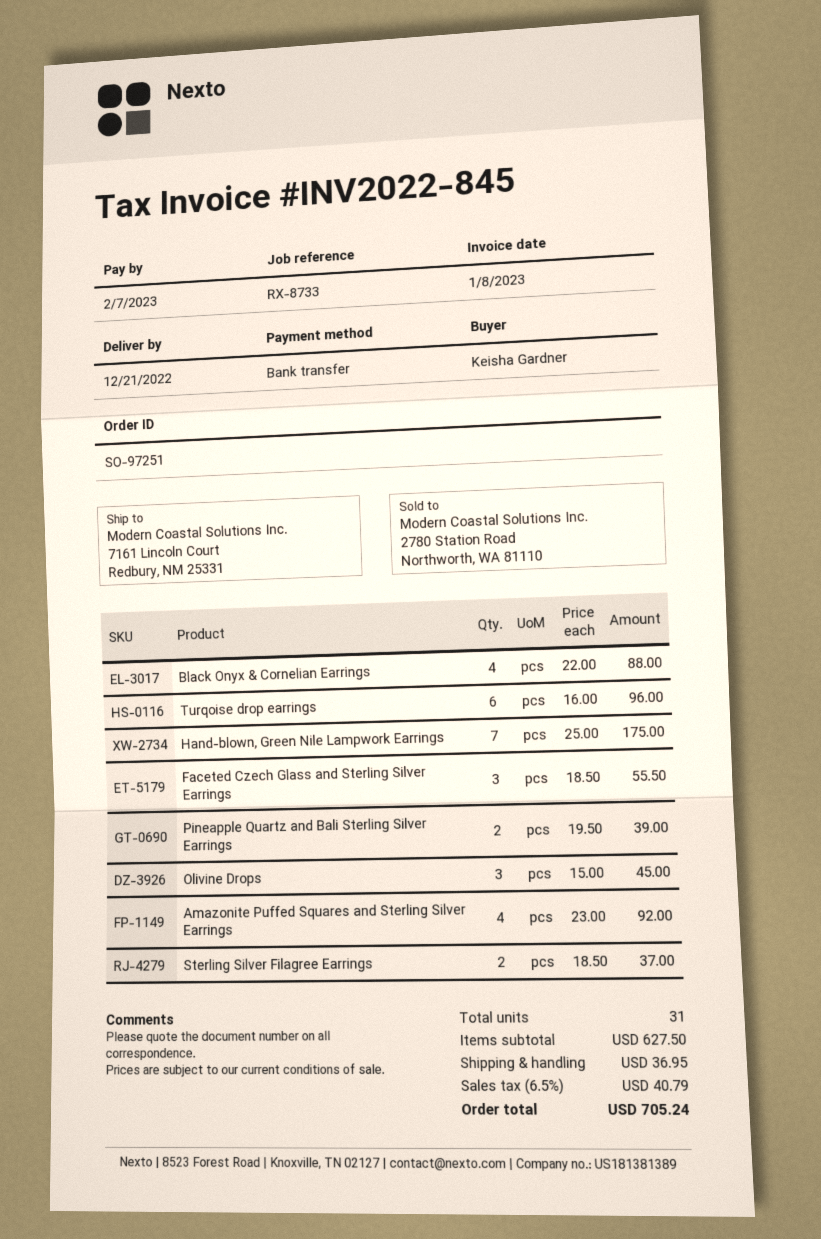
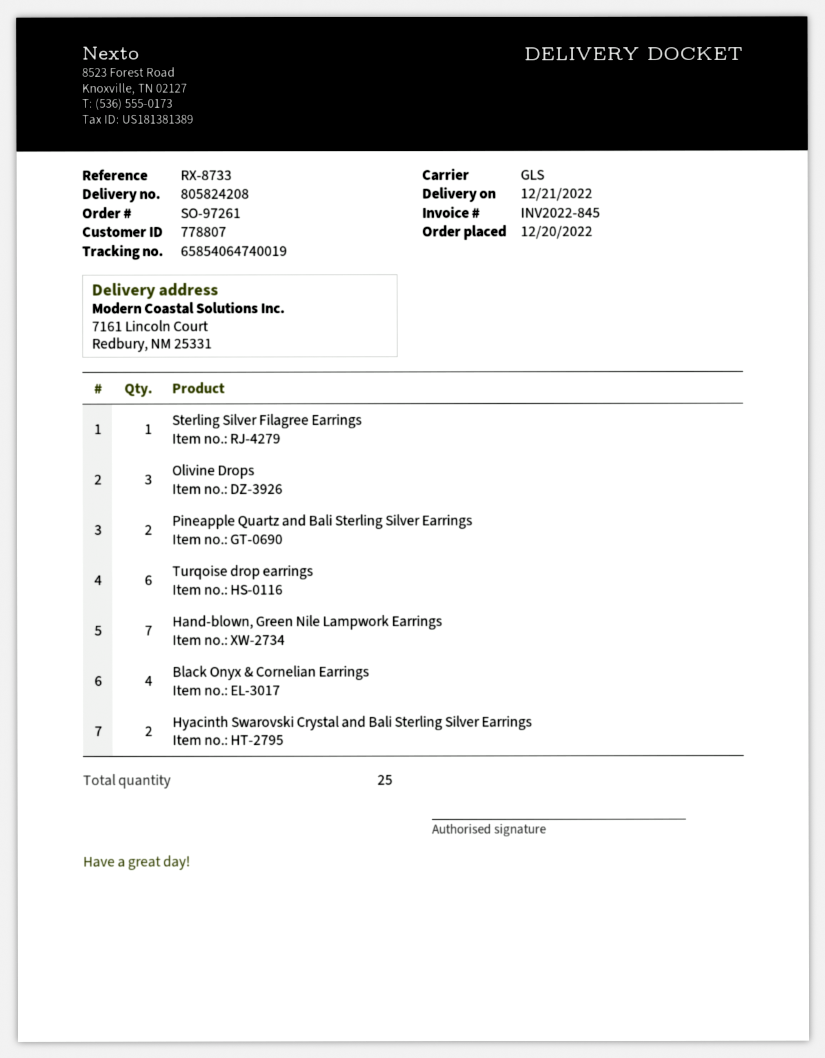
order number: SO-97251 -> SO-97261
Faceted Czech Glass and Sterling Silver Earrings: 3 -> none
Amazonite Puffed Squares and Sterling Silver Earrings: 4 -> none
Sterling Silver Filagree Earrings: 2 -> 1
Hyacinth Swarovski Crystal and Bali Sterling Silver Earrings: none -> 2
total quantity: 31 -> 25

